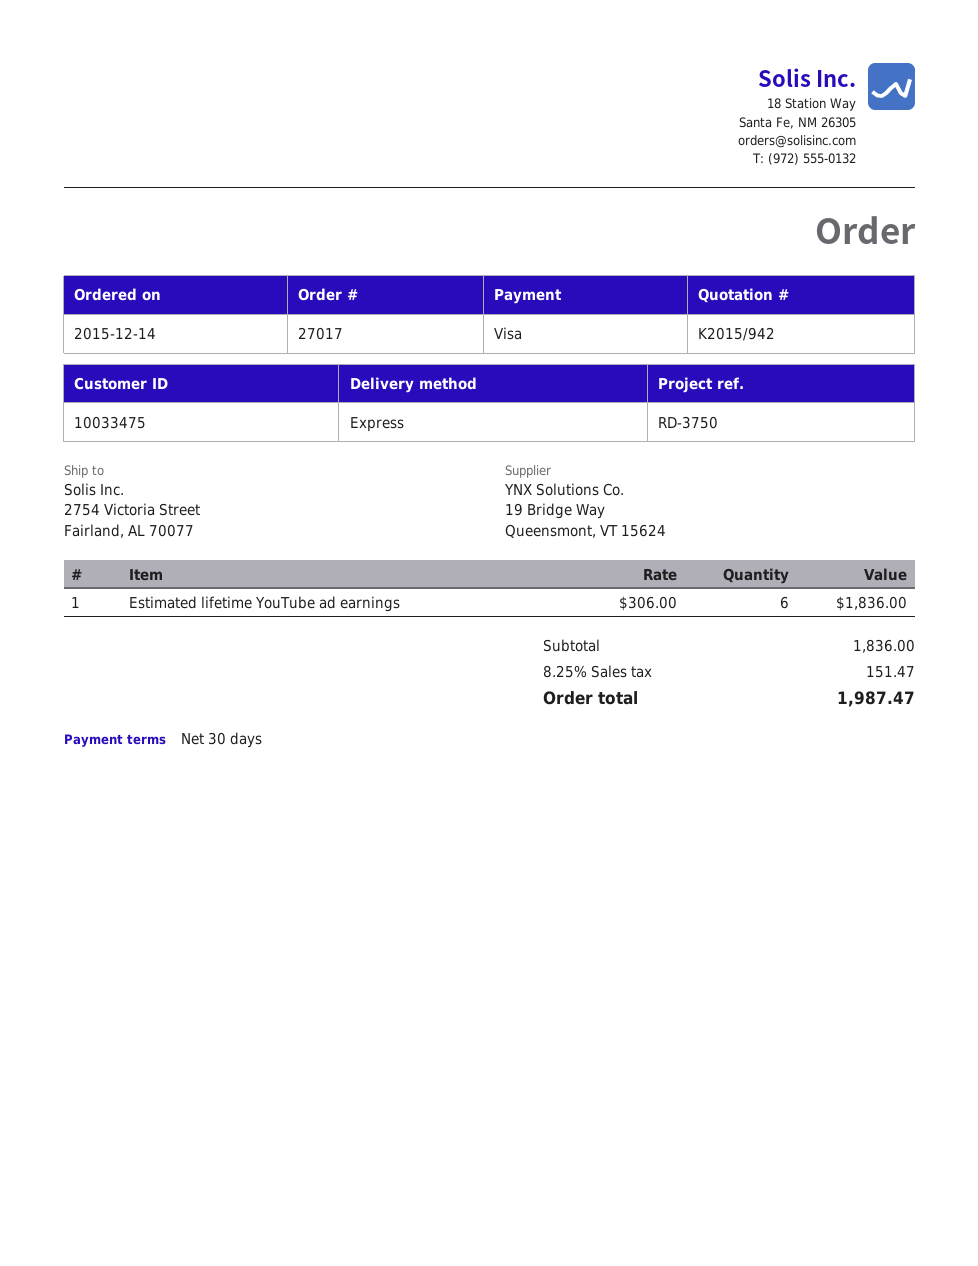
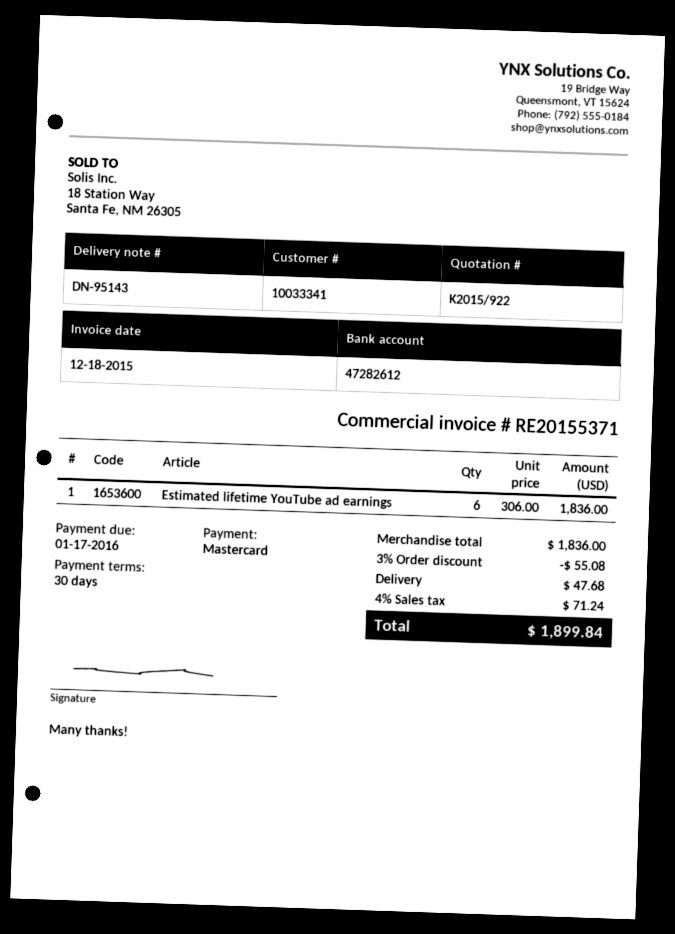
quote number: K2015/942 -> K2015/922
customer number: 10033475 -> 10033341
payment method: Visa -> Mastercard
discount: none -> 3% = 55.08
shipping: none -> 47.68
tax: 8.25% = 151.47 -> 4% = 71.24
total: 1987.47 -> 1899.84

